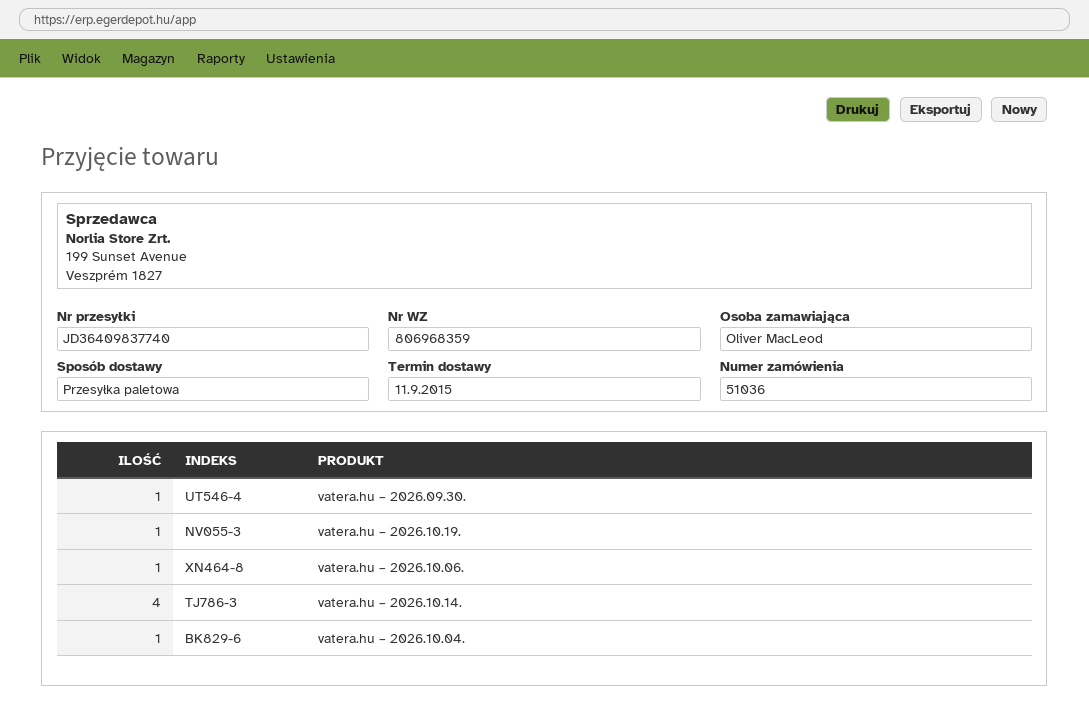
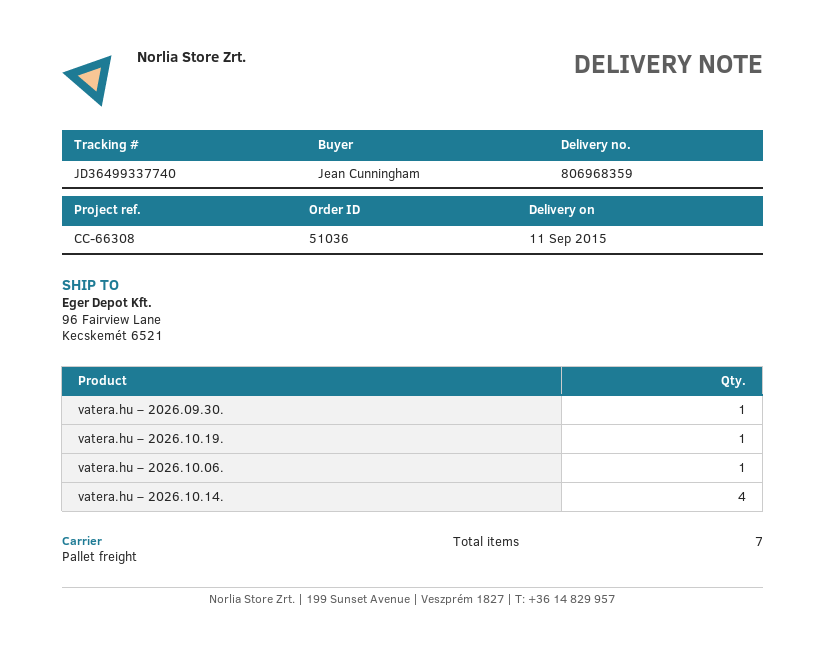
ordered by: Oliver MacLeod -> Jean Cunningham
tracking number: JD36409837740 -> JD36499337740
vatera.hu – 2026.10.04.: 1 -> none

